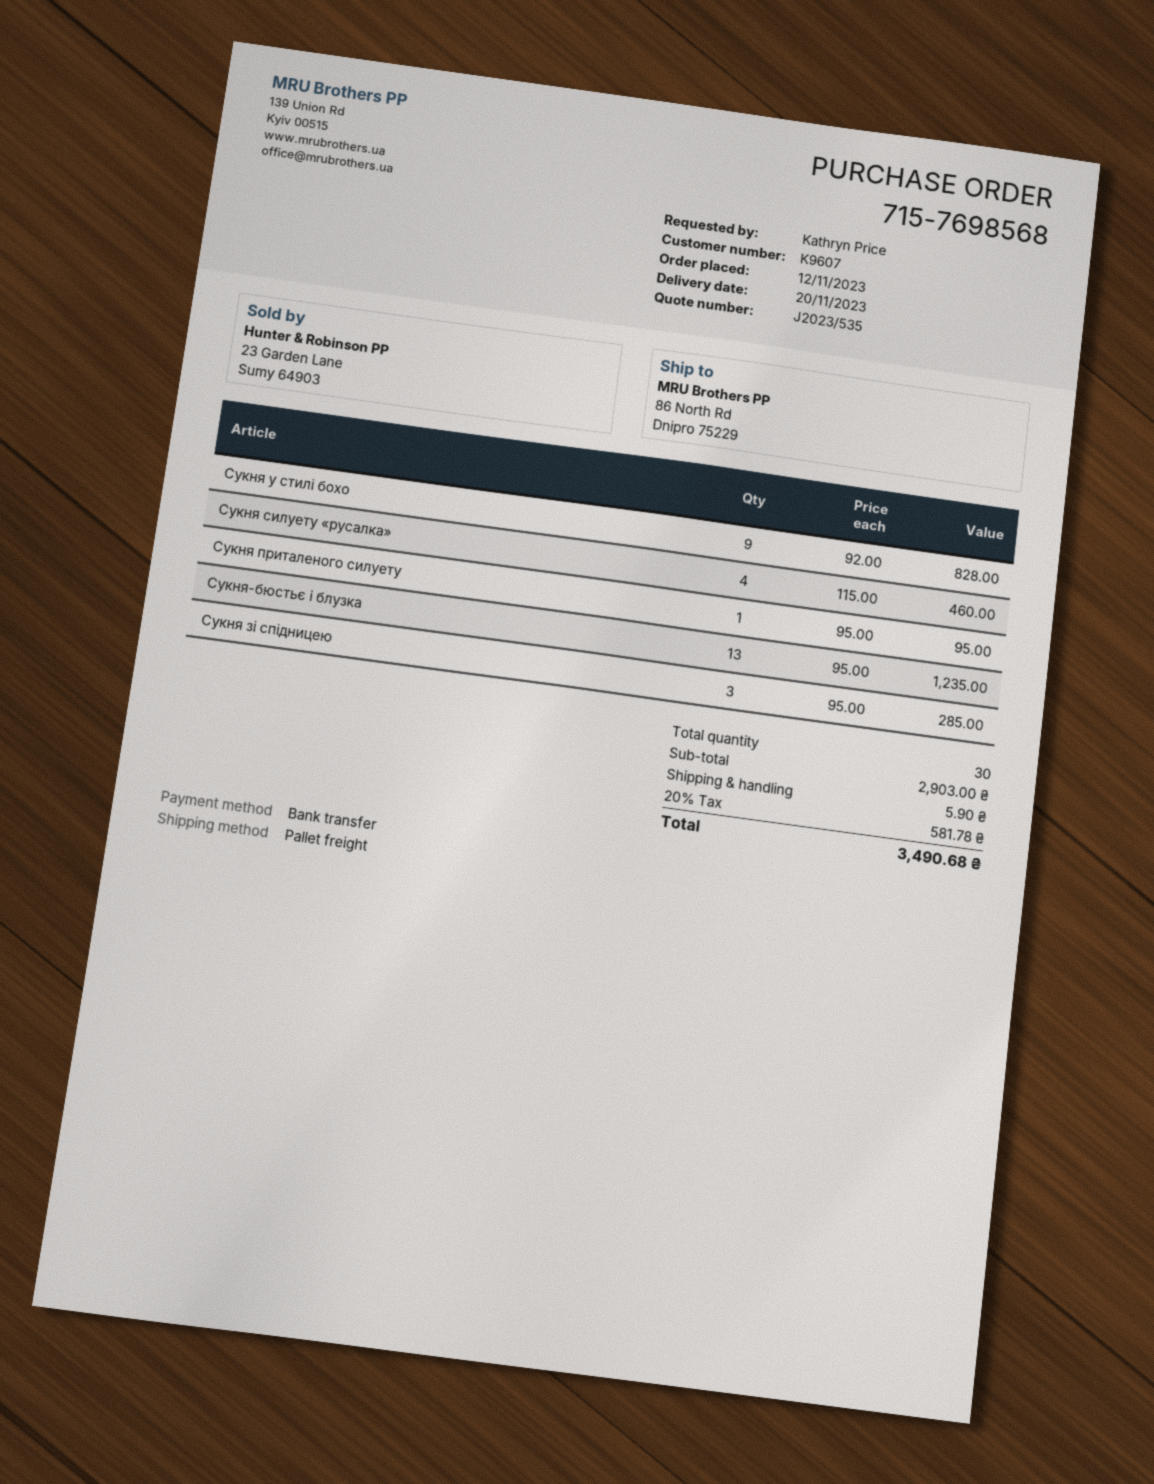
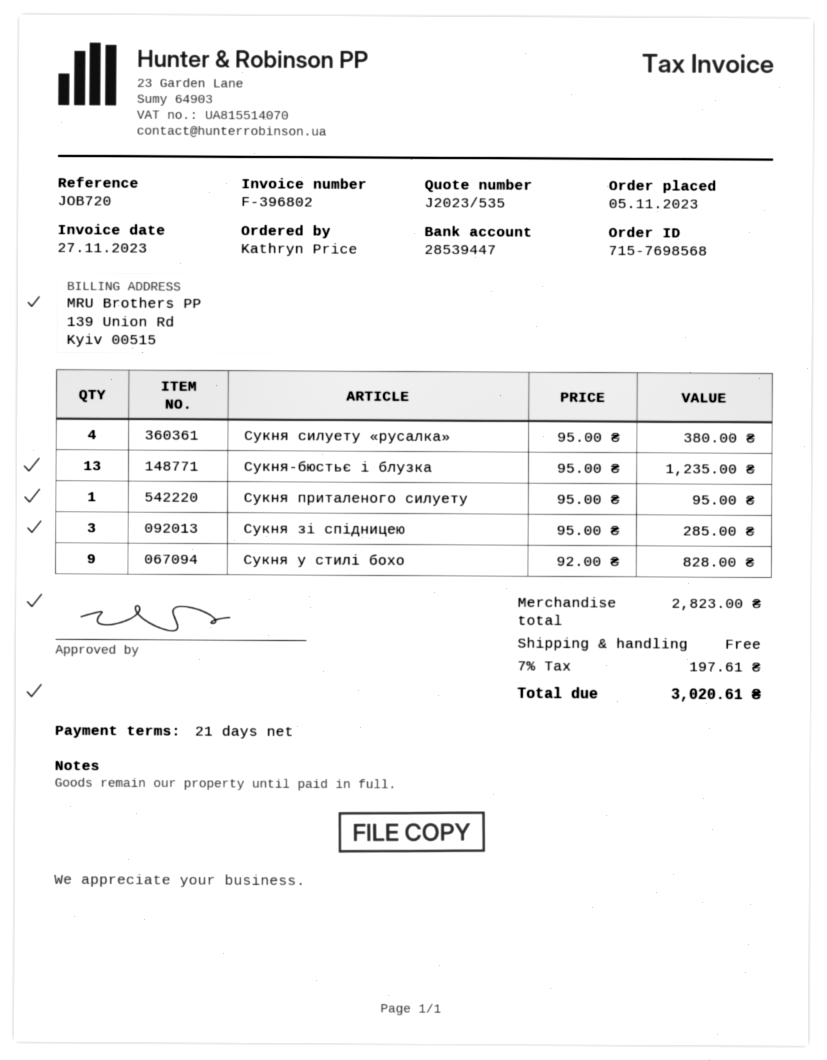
order date: 2023-11-12 -> 2023-11-05
Сукня силуету «русалка»: 4 x 115.00 = 460.00 -> 4 x 95.00 = 380.00
subtotal: 2903.00 -> 2823.00
shipping: 5.90 -> 0.00
tax: 20% = 581.78 -> 7% = 197.61
total: 3490.68 -> 3020.61

